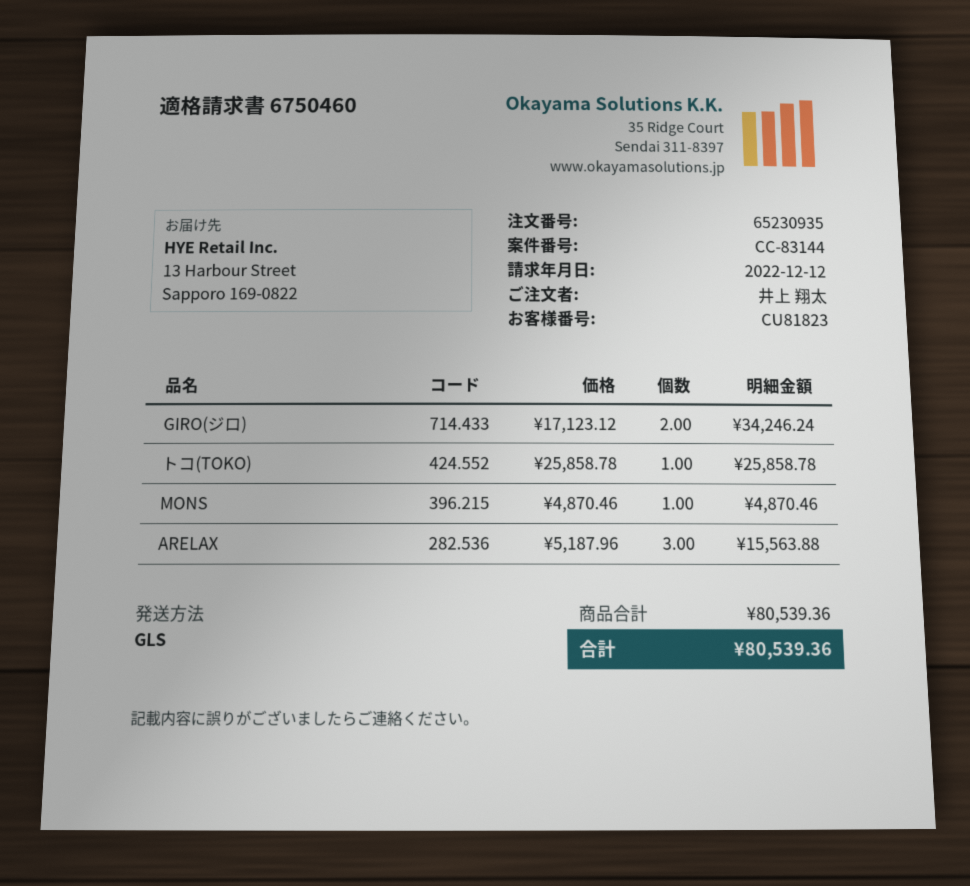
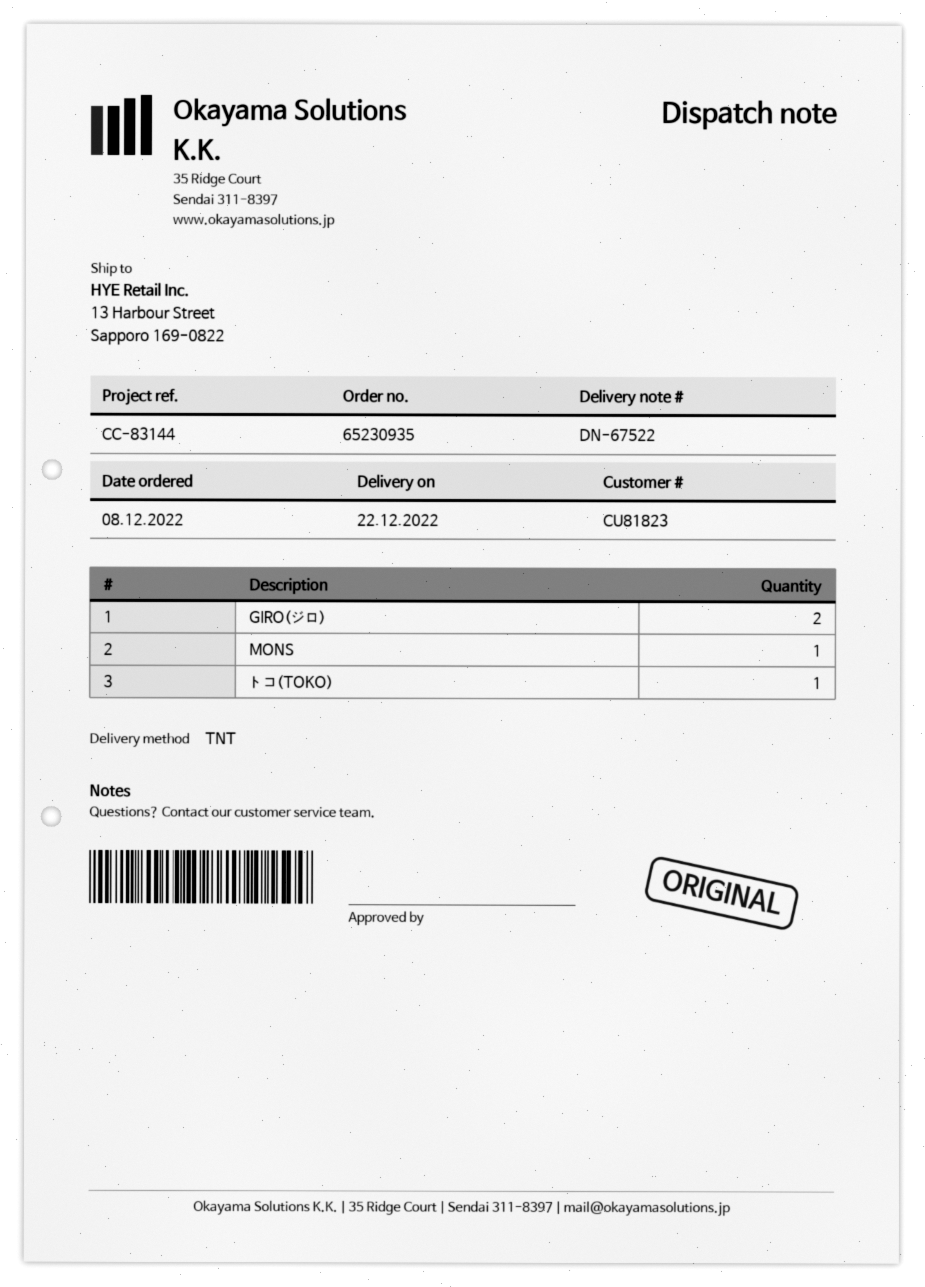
shipping method: GLS -> TNT
ARELAX: 3 -> none

